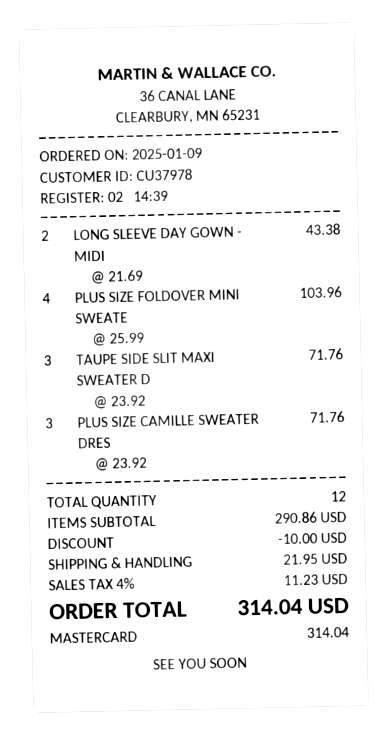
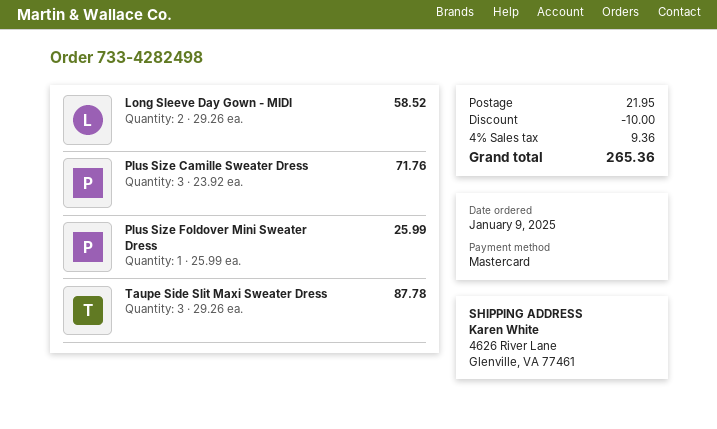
LONG SLEEVE DAY GOWN - MIDI: 2 x 21.69 = 43.38 -> 2 x 29.26 = 58.52
PLUS SIZE FOLDOVER MINI SWEATE: 4 x 25.99 = 103.96 -> 1 x 25.99 = 25.99
TAUPE SIDE SLIT MAXI SWEATER D: 3 x 23.92 = 71.76 -> 3 x 29.26 = 87.78
tax: 4% = 11.23 -> 4% = 9.36
total: 314.04 -> 265.36

